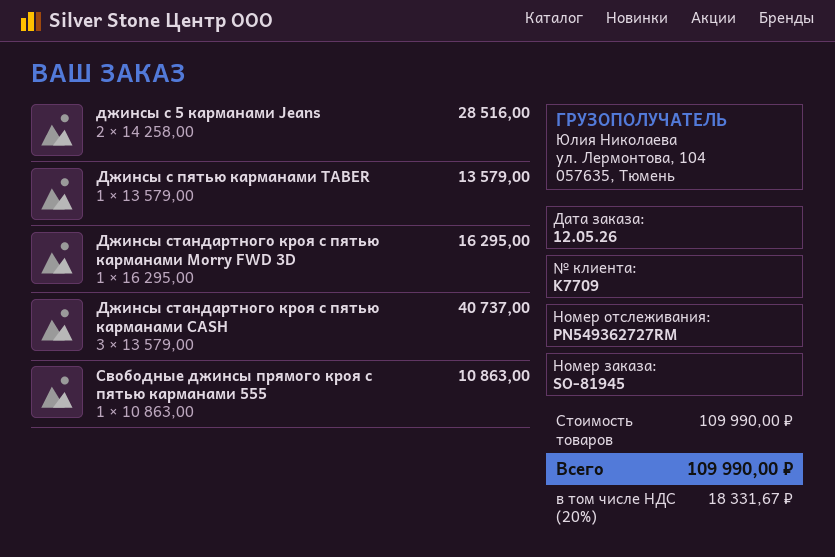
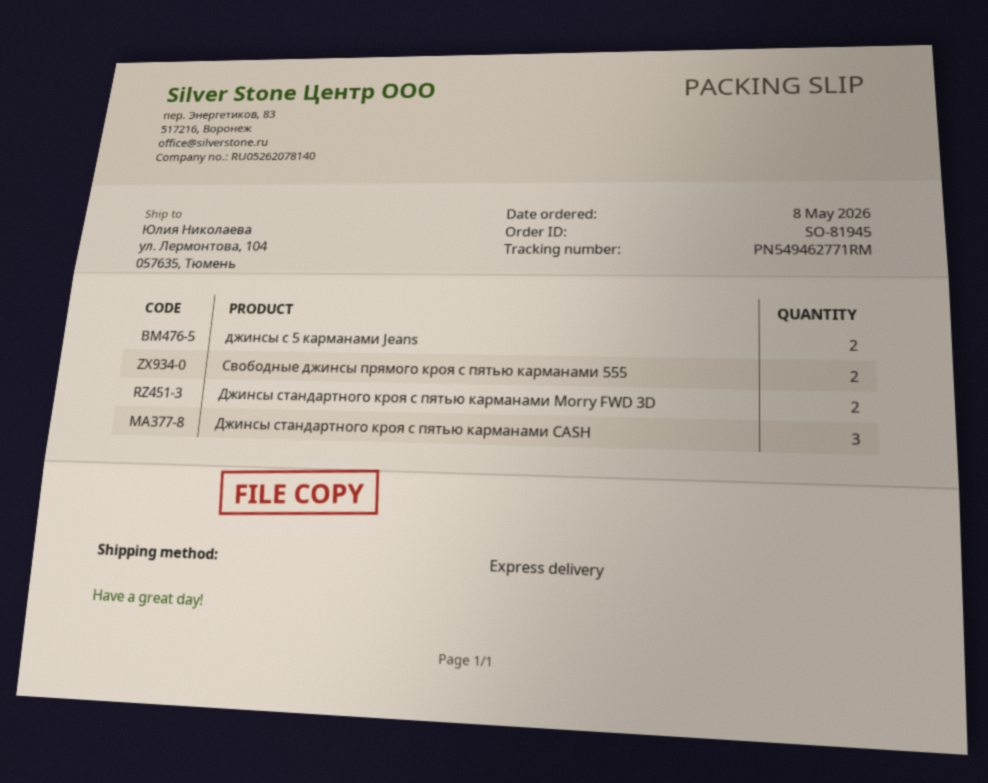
order date: 2026-05-12 -> 2026-05-08
tracking number: PN549362727RM -> PN549462771RM
Джинсы с пятью карманами TABER: 1 -> none
Джинсы стандартного кроя с пятью карманами Morry FWD 3D: 1 -> 2
Свободные джинсы прямого кроя с пятью карманами 555: 1 -> 2

